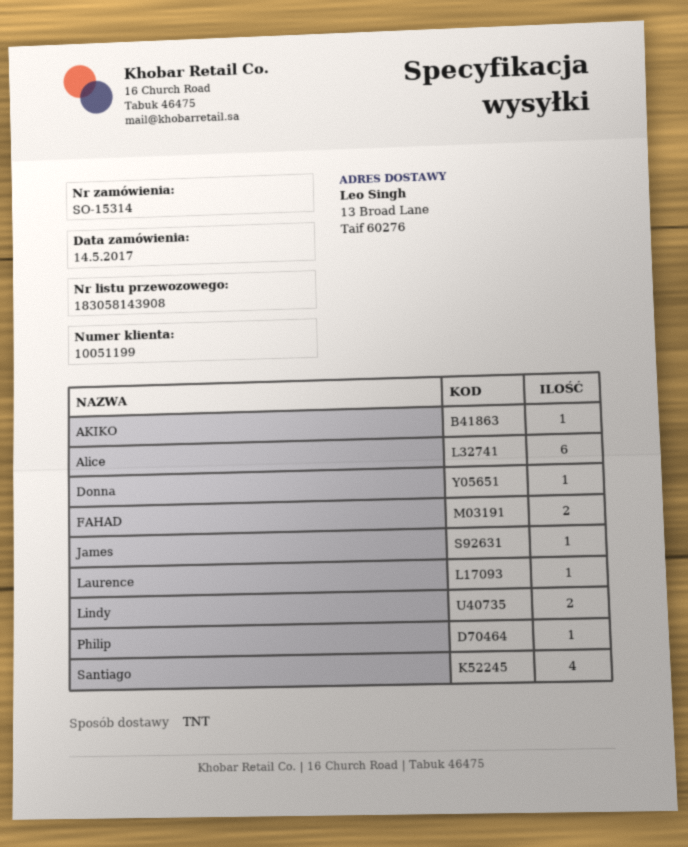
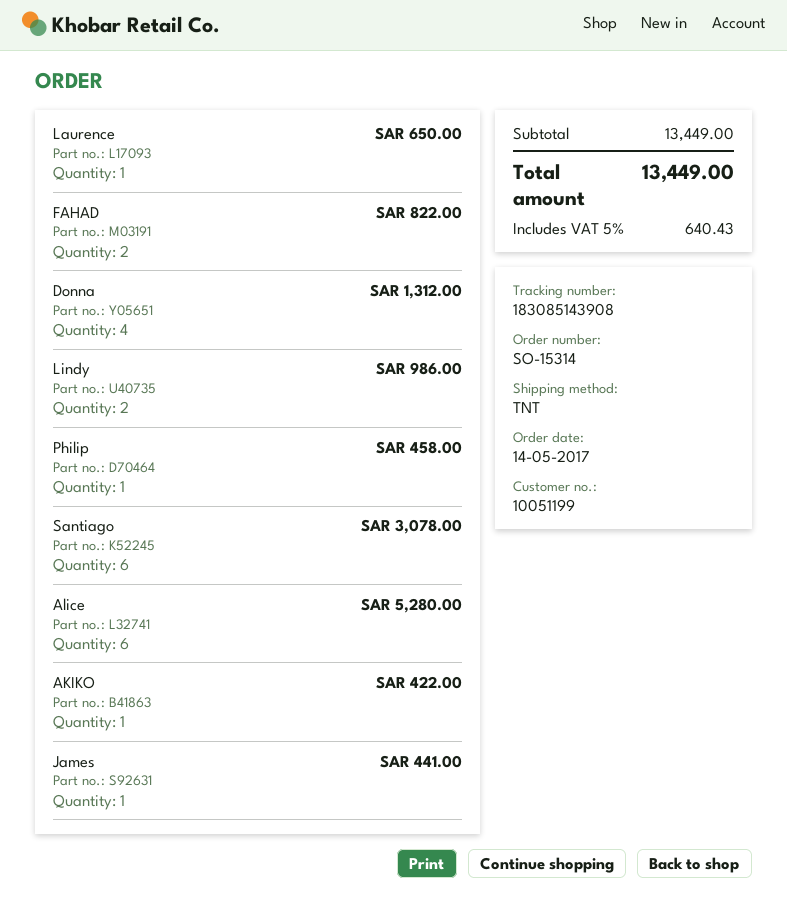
tracking number: 183058143908 -> 183085143908
Donna: 1 -> 4
Santiago: 4 -> 6

